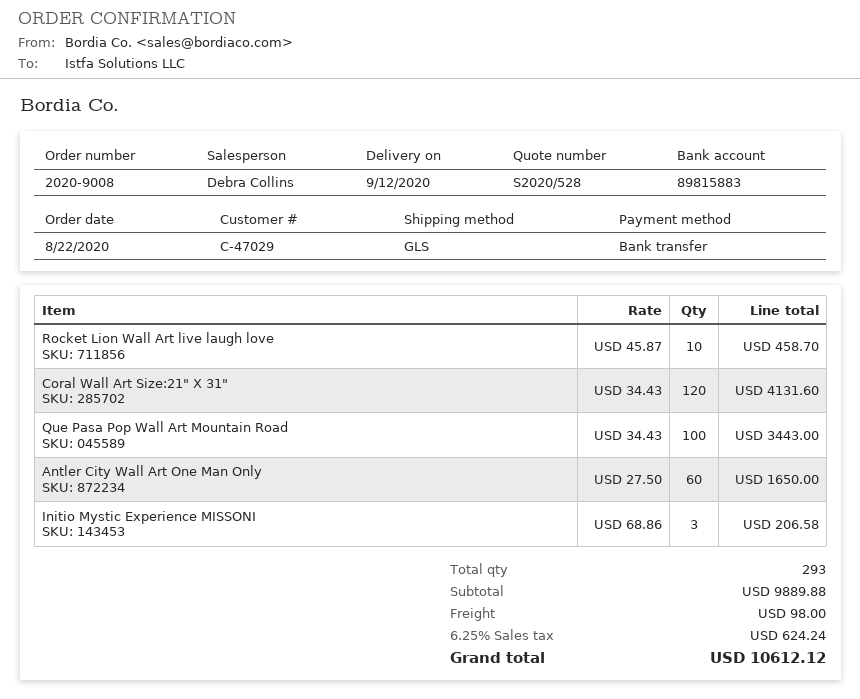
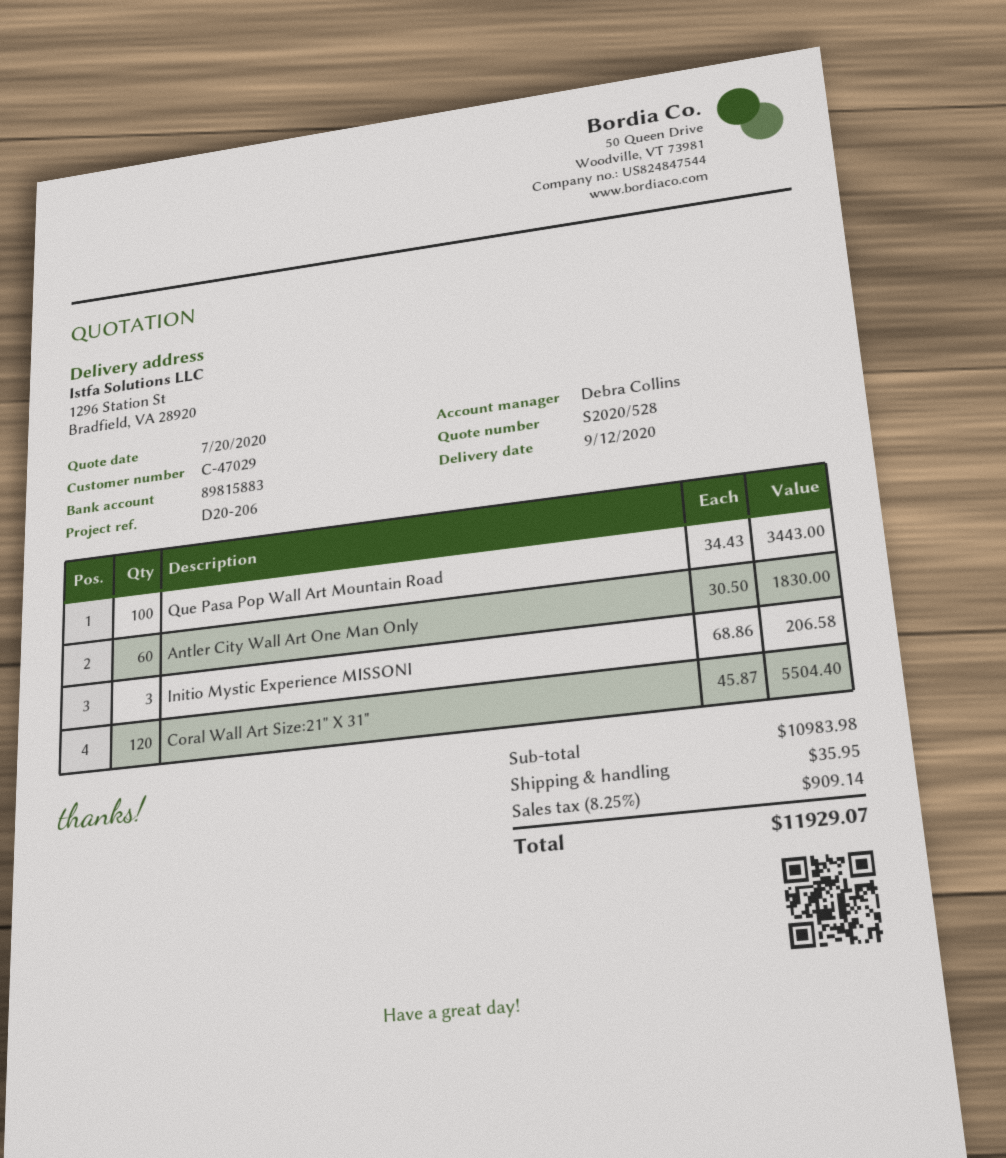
Rocket Lion Wall Art live laugh love: 10 x 45.87 = 458.70 -> none
Coral Wall Art Size:21" X 31": 120 x 34.43 = 4131.60 -> 120 x 45.87 = 5504.40
Antler City Wall Art One Man Only: 60 x 27.50 = 1650.00 -> 60 x 30.50 = 1830.00
subtotal: 9889.88 -> 10983.98
shipping: 98.00 -> 35.95
tax: 6.25% = 624.24 -> 8.25% = 909.14
total: 10612.12 -> 11929.07

